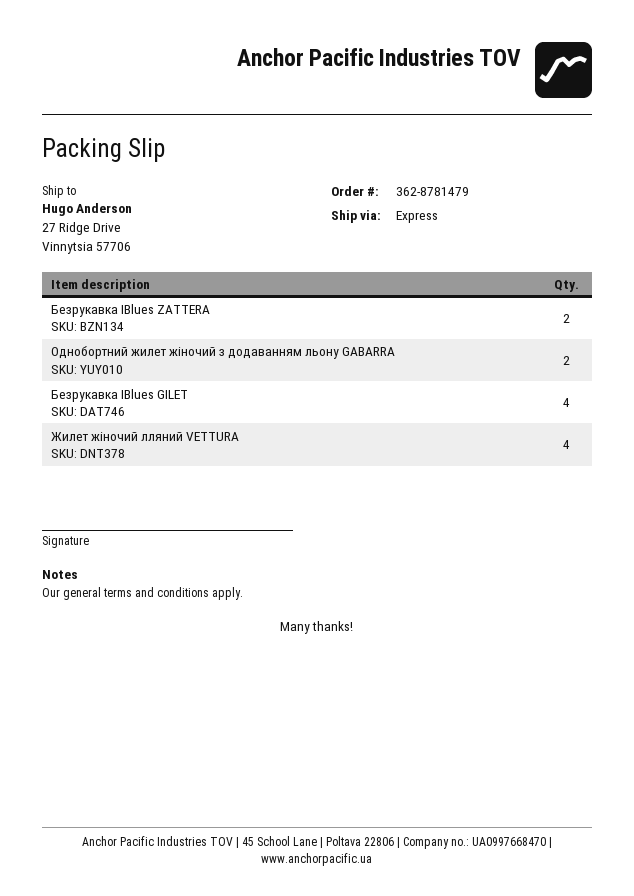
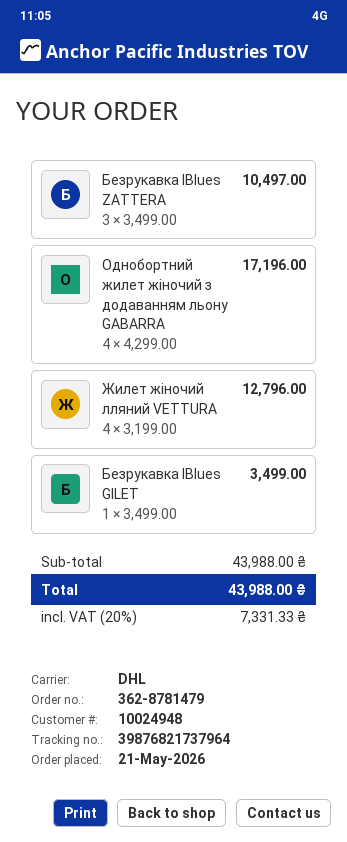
shipping method: express -> DHL
Безрукавка IBlues ZATTERA: 2 -> 3
Однобортний жилет жіночий з додаванням льону GABARRA: 2 -> 4
Безрукавка IBlues GILET: 4 -> 1

